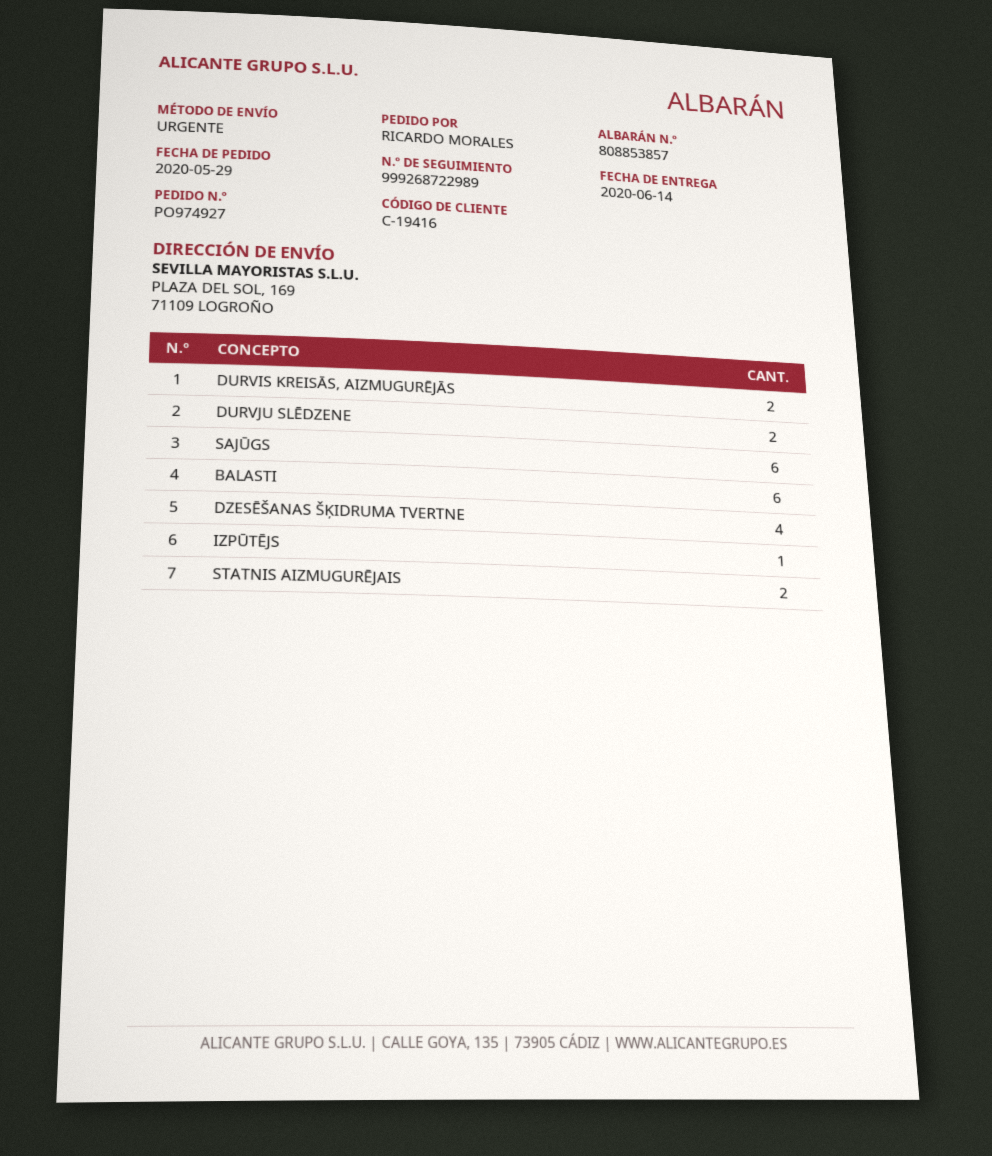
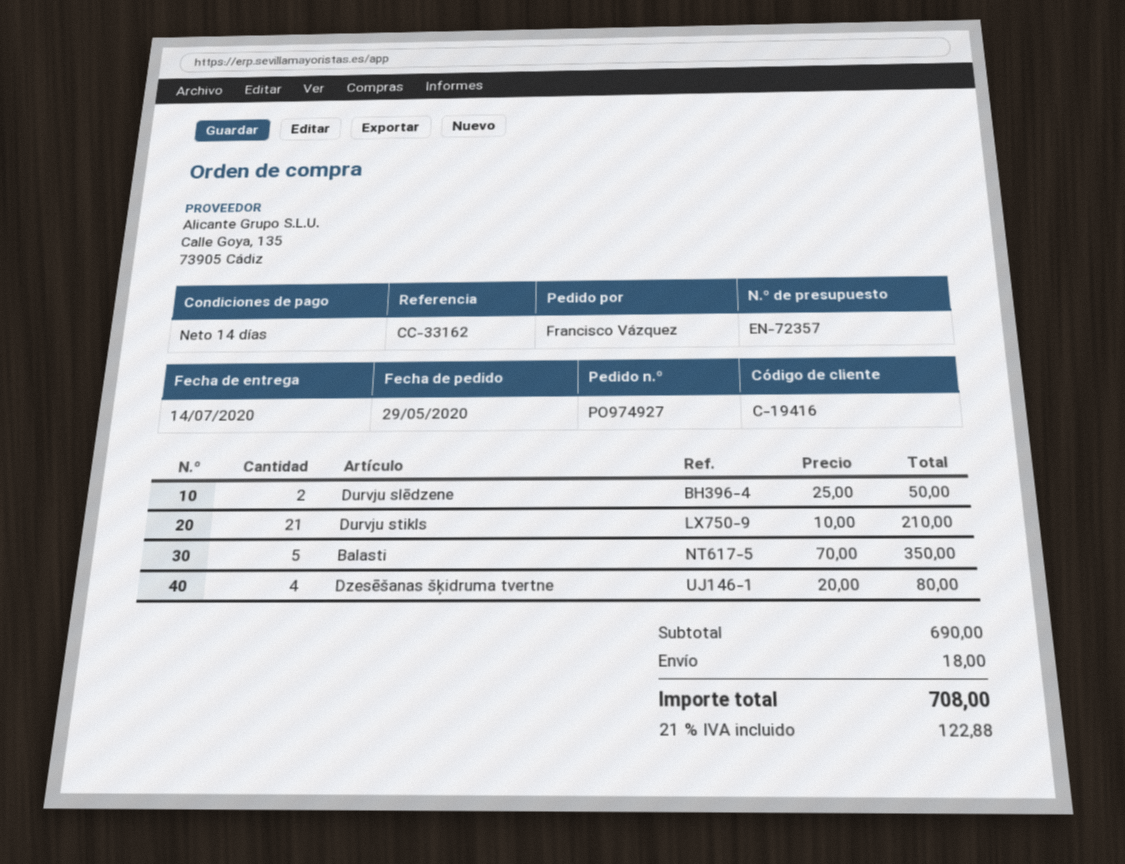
delivery date: 2020-06-14 -> 2020-07-14
ordered by: RICARDO MORALES -> Francisco Vázquez
DURVIS KREISĀS, AIZMUGURĒJĀS: 2 -> none
SAJŪGS: 6 -> none
BALASTI: 6 -> 5
IZPŪTĒJS: 1 -> none
STATNIS AIZMUGURĒJAIS: 2 -> none
Durvju stikls: none -> 21

